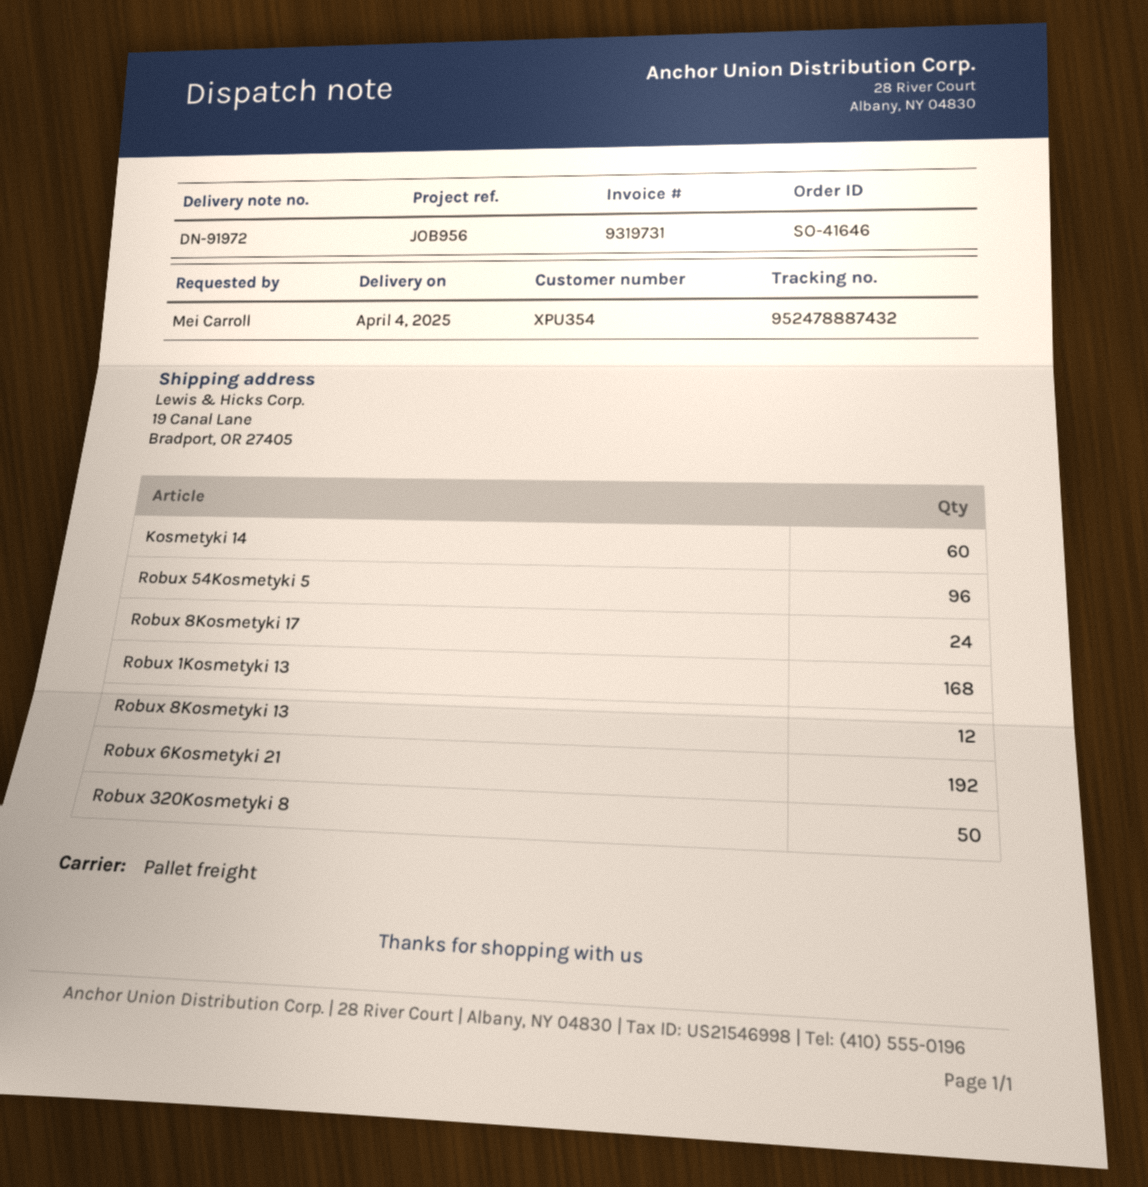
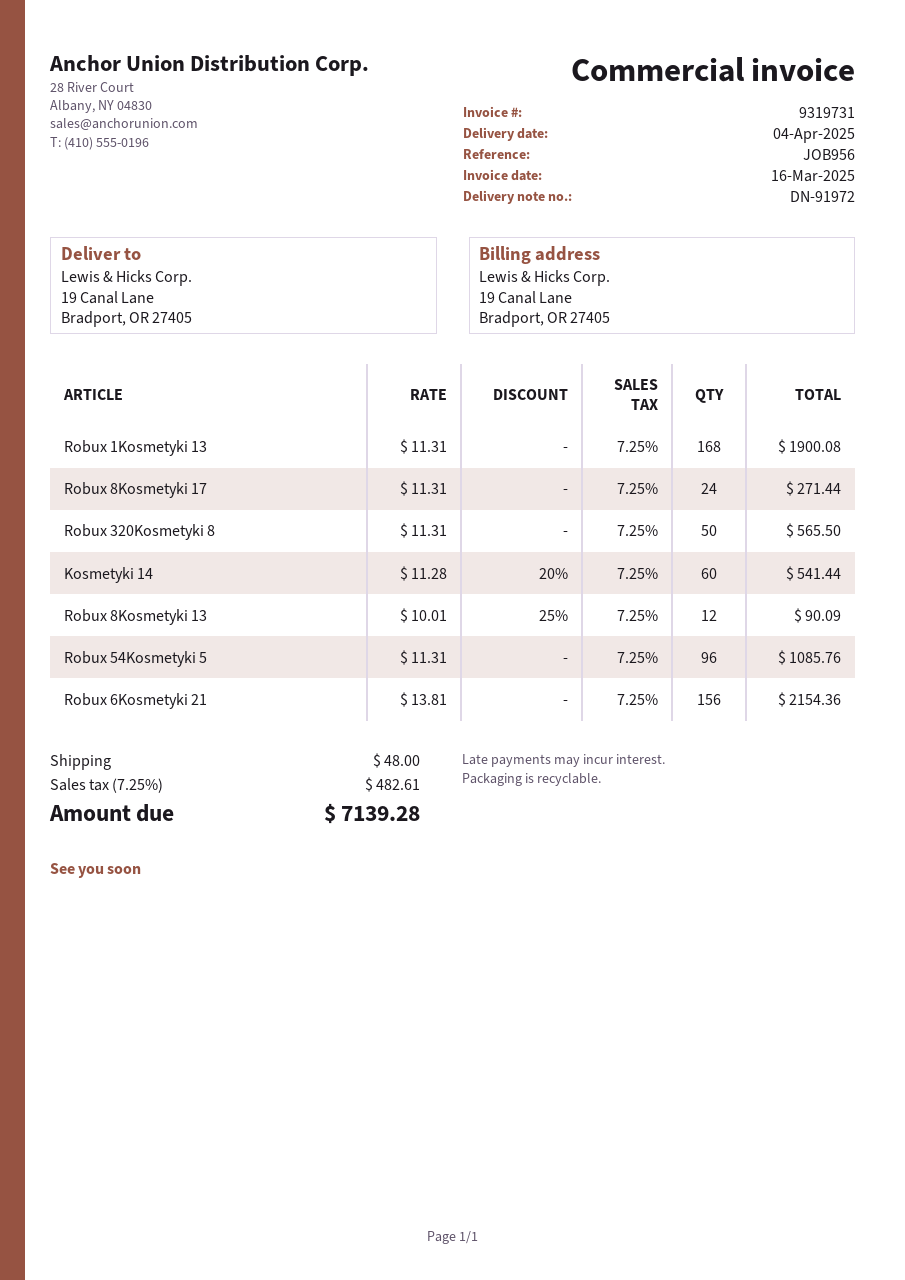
Robux 6Kosmetyki 21: 192 -> 156

